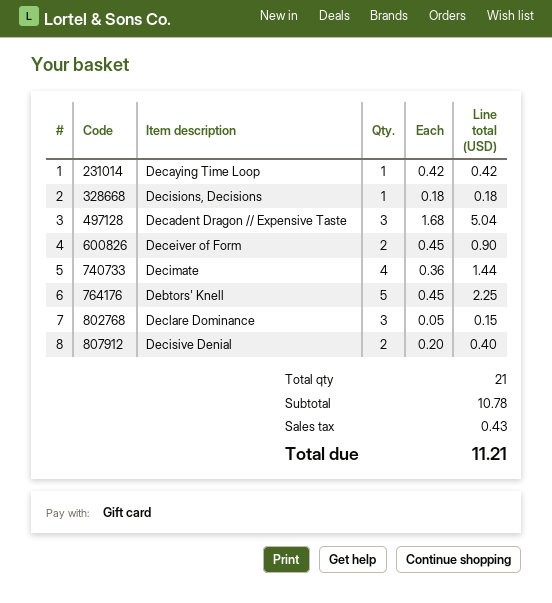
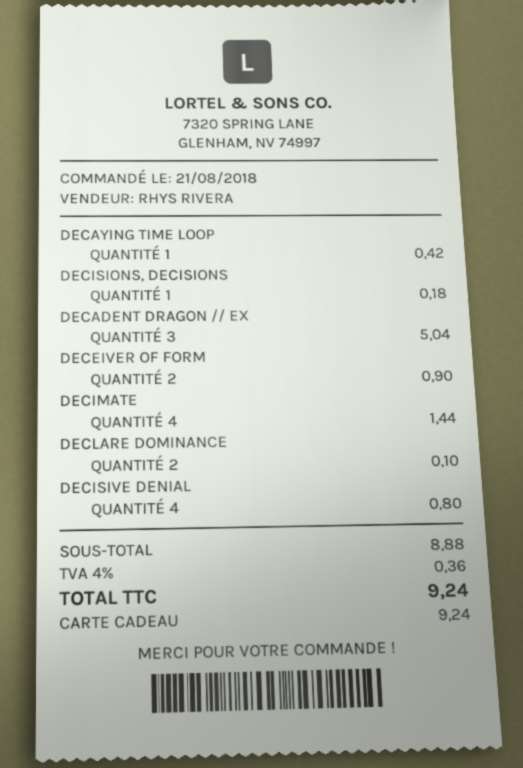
Debtors' Knell: 5 for 2.25 -> none
Declare Dominance: 3 for 0.15 -> 2 for 0.10
Decisive Denial: 2 for 0.40 -> 4 for 0.80
subtotal: 10.78 -> 8.88
tax: 0.43 -> 0.36
total: 11.21 -> 9.24

